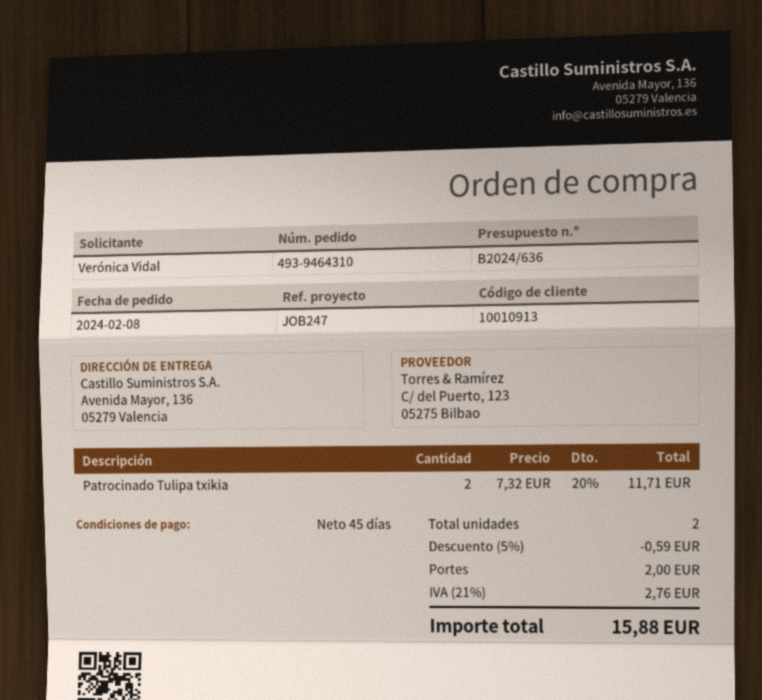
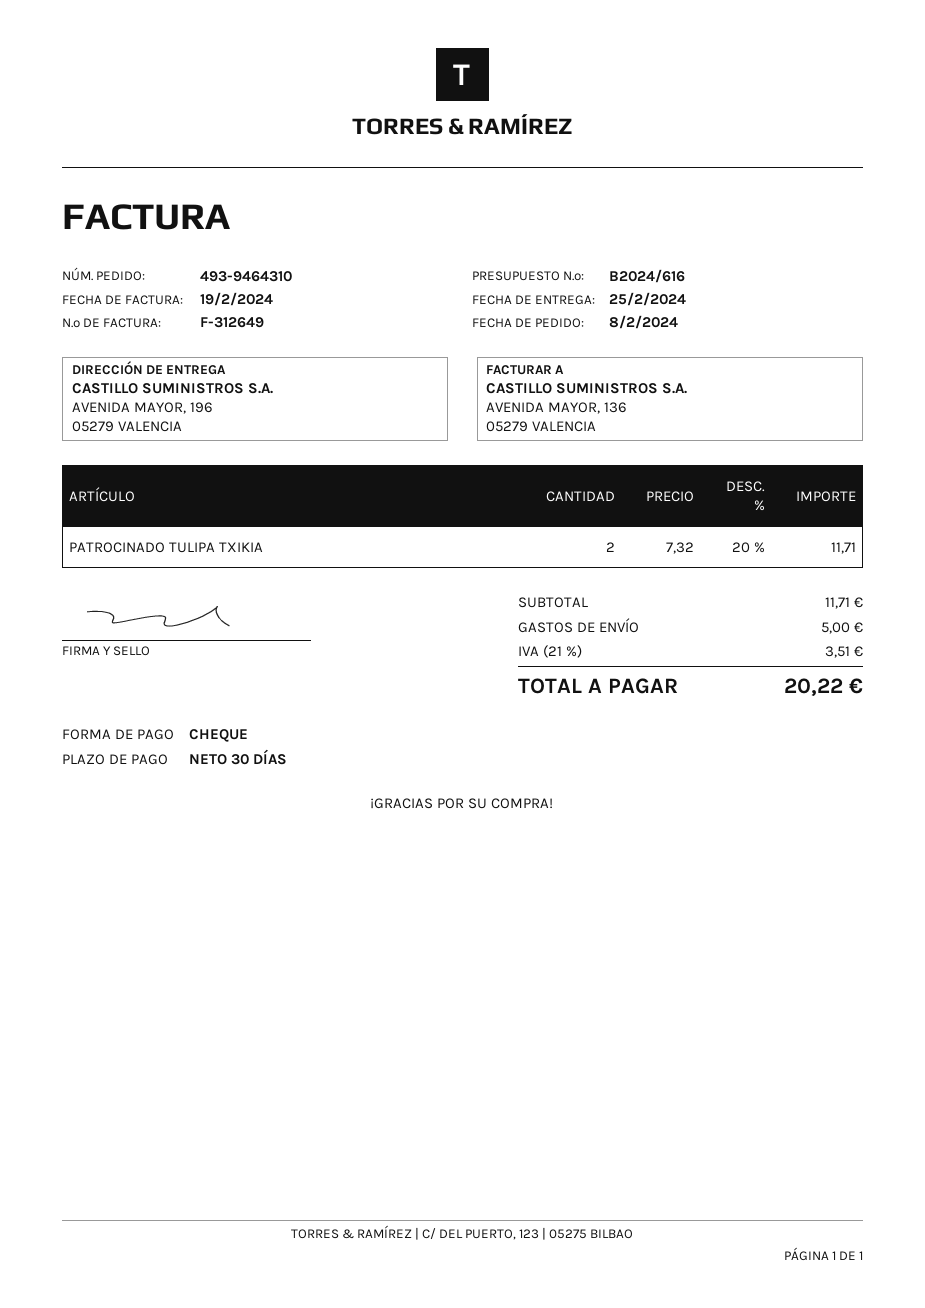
quote number: B2024/636 -> B2024/616
payment terms: 45 days -> 30 days
ship to: Avenida Mayor, 136, 05279 Valencia -> AVENIDA MAYOR, 196, 05279 VALENCIA
discount: 5% = 0.59 -> none
shipping: 2.00 -> 5.00
tax: 21% = 2.76 -> 21% = 3.51
total: 15.88 -> 20.22

